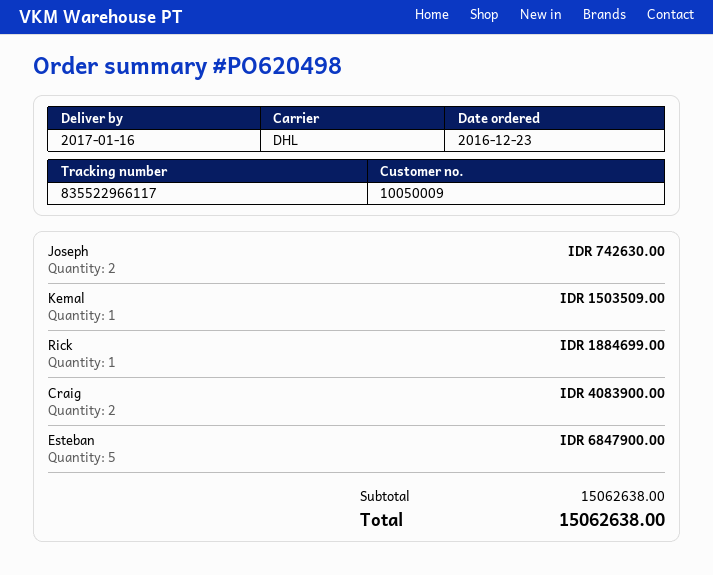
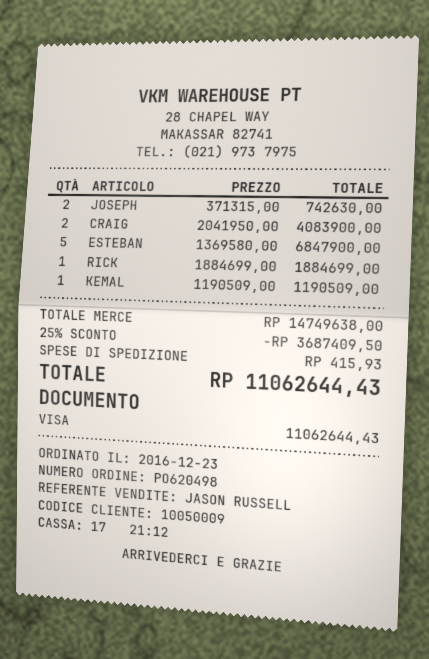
Kemal: 1 for 1503509.00 -> 1 for 1190509.00
subtotal: 15062638.00 -> 14749638.00
discount: none -> 25% = 3687409.50
shipping: none -> 415.93
total: 15062638.00 -> 11062644.43

